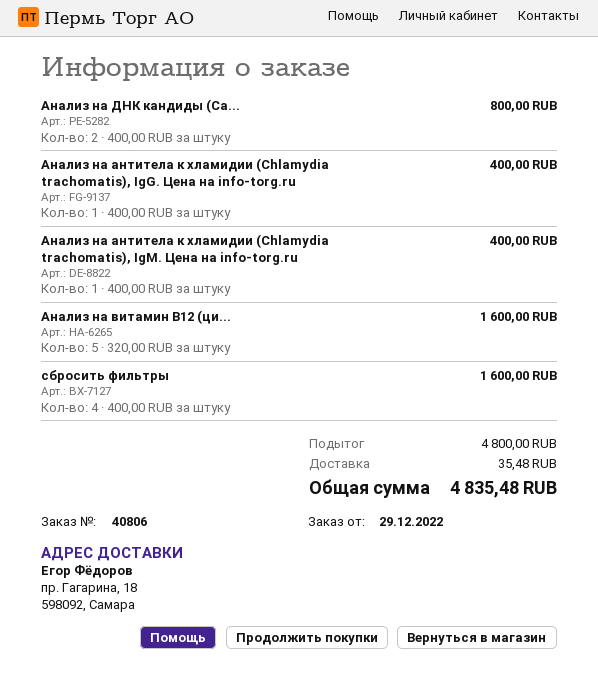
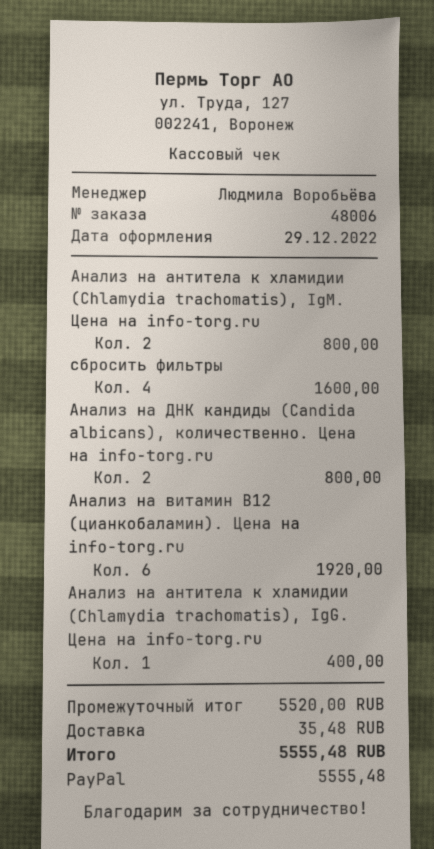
order number: 40806 -> 48006
Анализ на антитела к хламидии (Chlamydia trachomatis), IgM. Цена на info-torg.ru: 1 for 400.00 -> 2 for 800.00
Анализ на витамин В12 (ци...: 5 for 1600.00 -> 6 for 1920.00
subtotal: 4800.00 -> 5520.00
total: 4835.48 -> 5555.48

